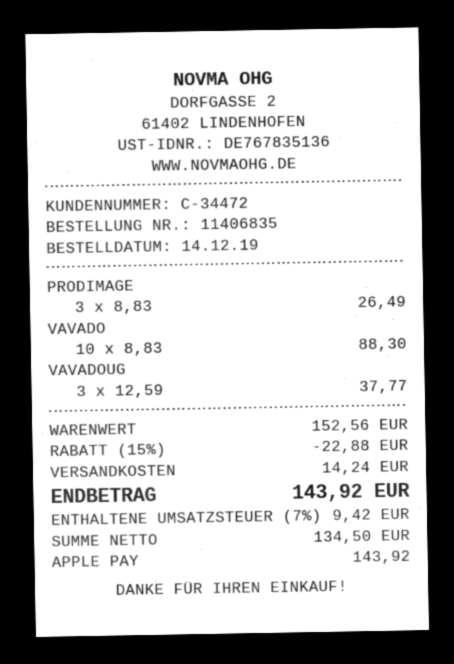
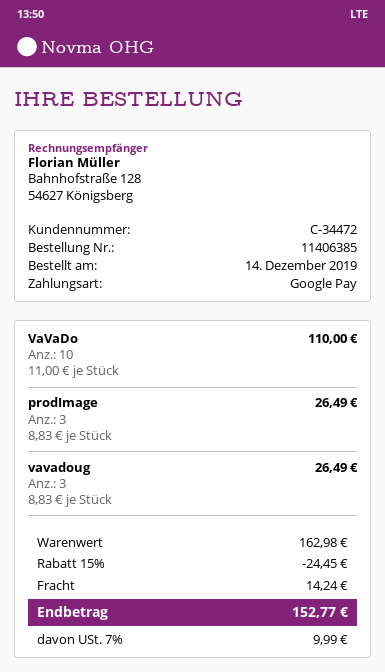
order number: 11406835 -> 11406385
payment method: Apple Pay -> Google Pay
VAVADO: 10 x 8.83 = 88.30 -> 10 x 11.00 = 110.00
VAVADOUG: 3 x 12.59 = 37.77 -> 3 x 8.83 = 26.49
subtotal: 152.56 -> 162.98
discount: 15% = 22.88 -> 15% = 24.45
tax: 7% = 9.42 -> 7% = 9.99
total: 143.92 -> 152.77

